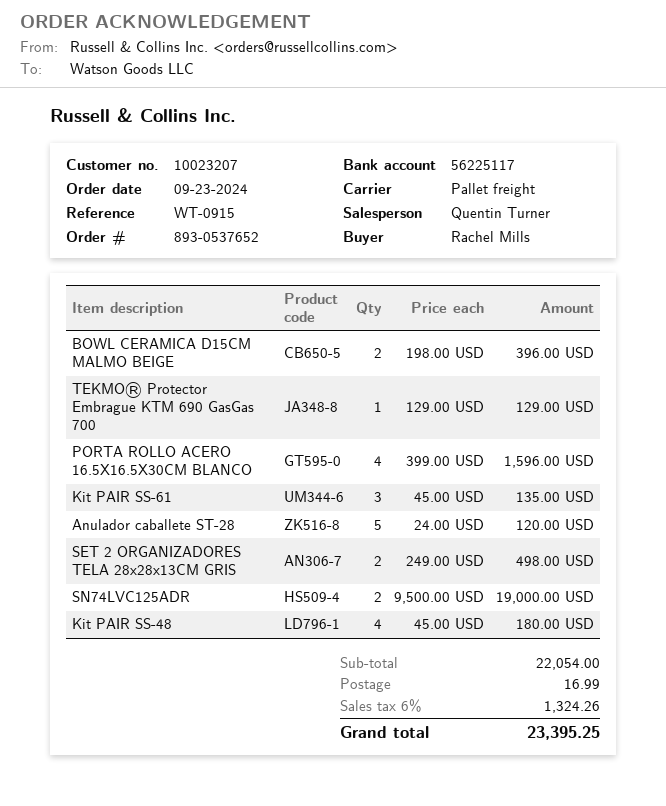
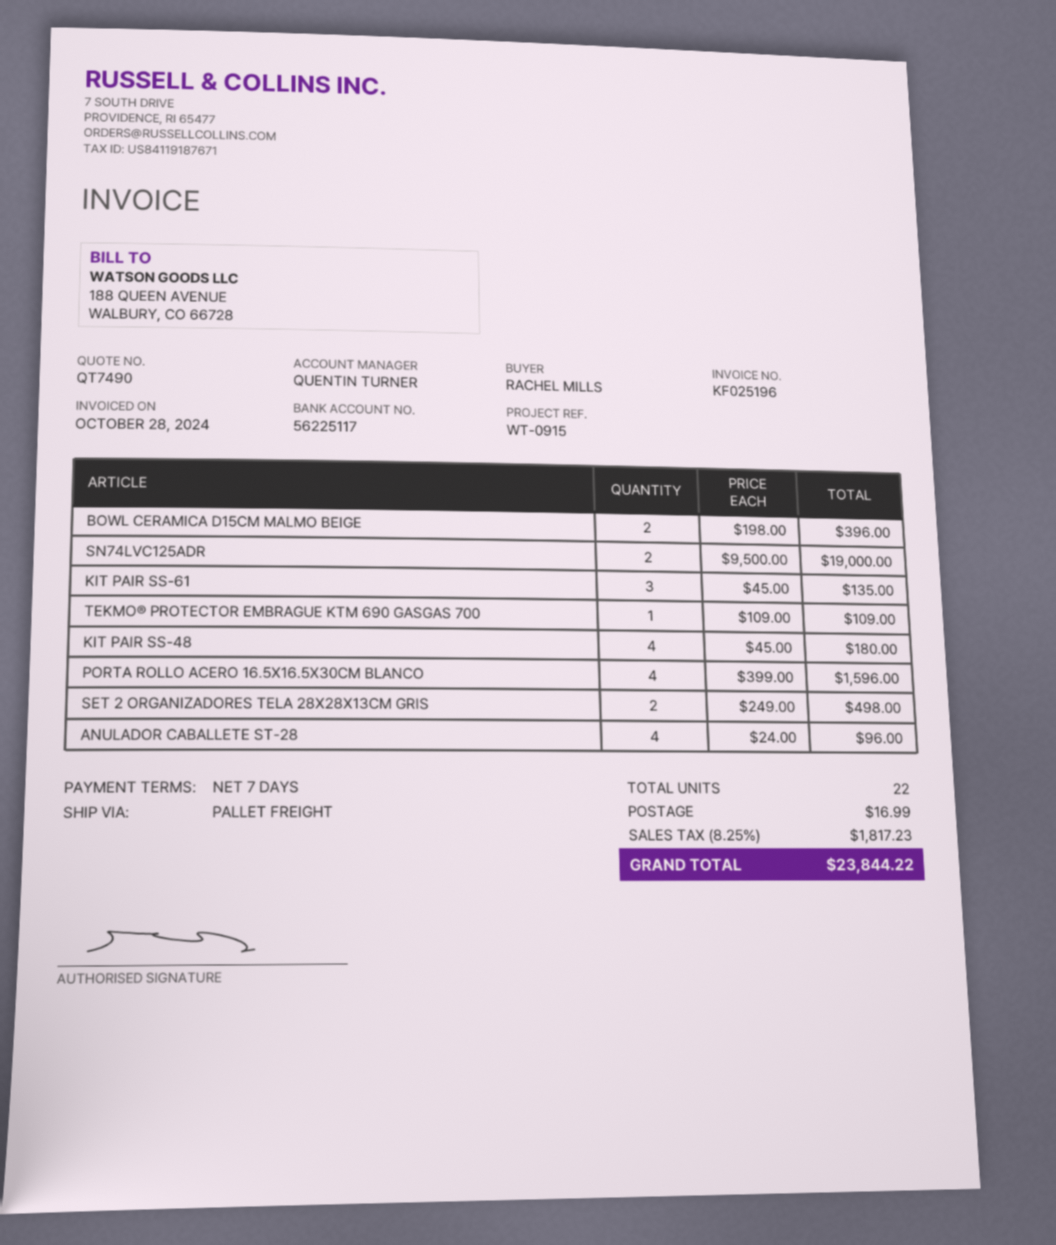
TEKMO® Protector Embrague KTM 690 GasGas 700: 1 x 129.00 = 129.00 -> 1 x 109.00 = 109.00
Anulador caballete ST-28: 5 x 24.00 = 120.00 -> 4 x 24.00 = 96.00
tax: 6% = 1324.26 -> 8.25% = 1817.23
total: 23395.25 -> 23844.22

